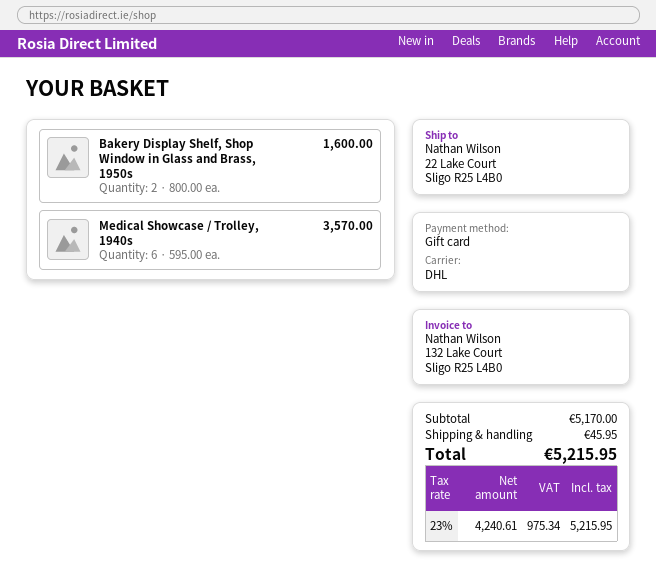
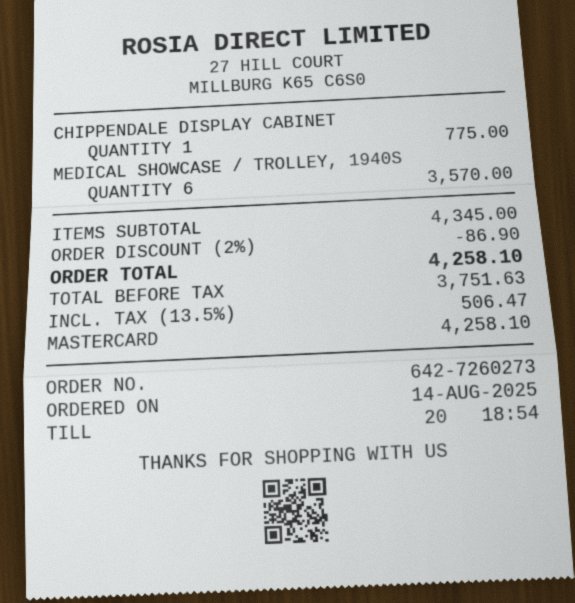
payment method: gift card -> Mastercard
Bakery Display Shelf, Shop Window in Glass and Brass, 1950s: 2 for 1600.00 -> none
CHIPPENDALE DISPLAY CABINET: none -> 1 for 775.00
subtotal: 5170.00 -> 4345.00
discount: none -> 2% = 86.90
shipping: 45.95 -> none
net: 4240.61 -> 3751.63
tax: 23% = 975.34 -> 13.5% = 506.47
total: 5215.95 -> 4258.10

